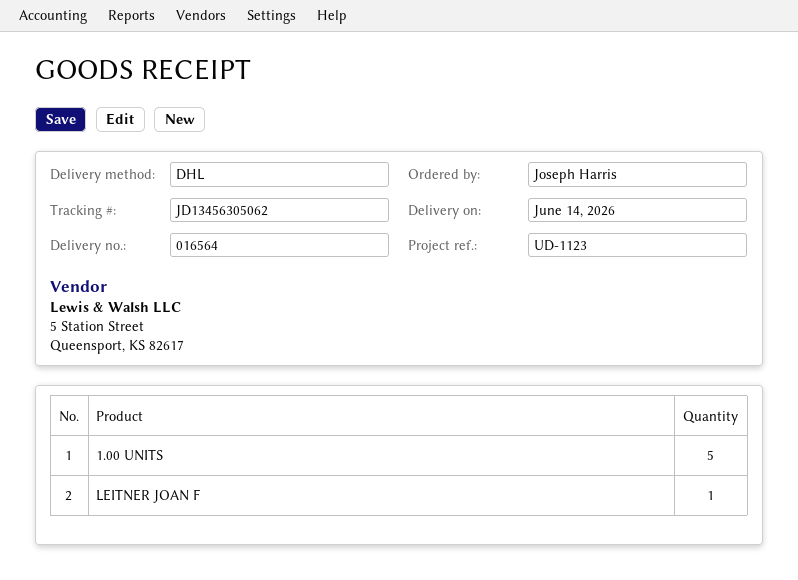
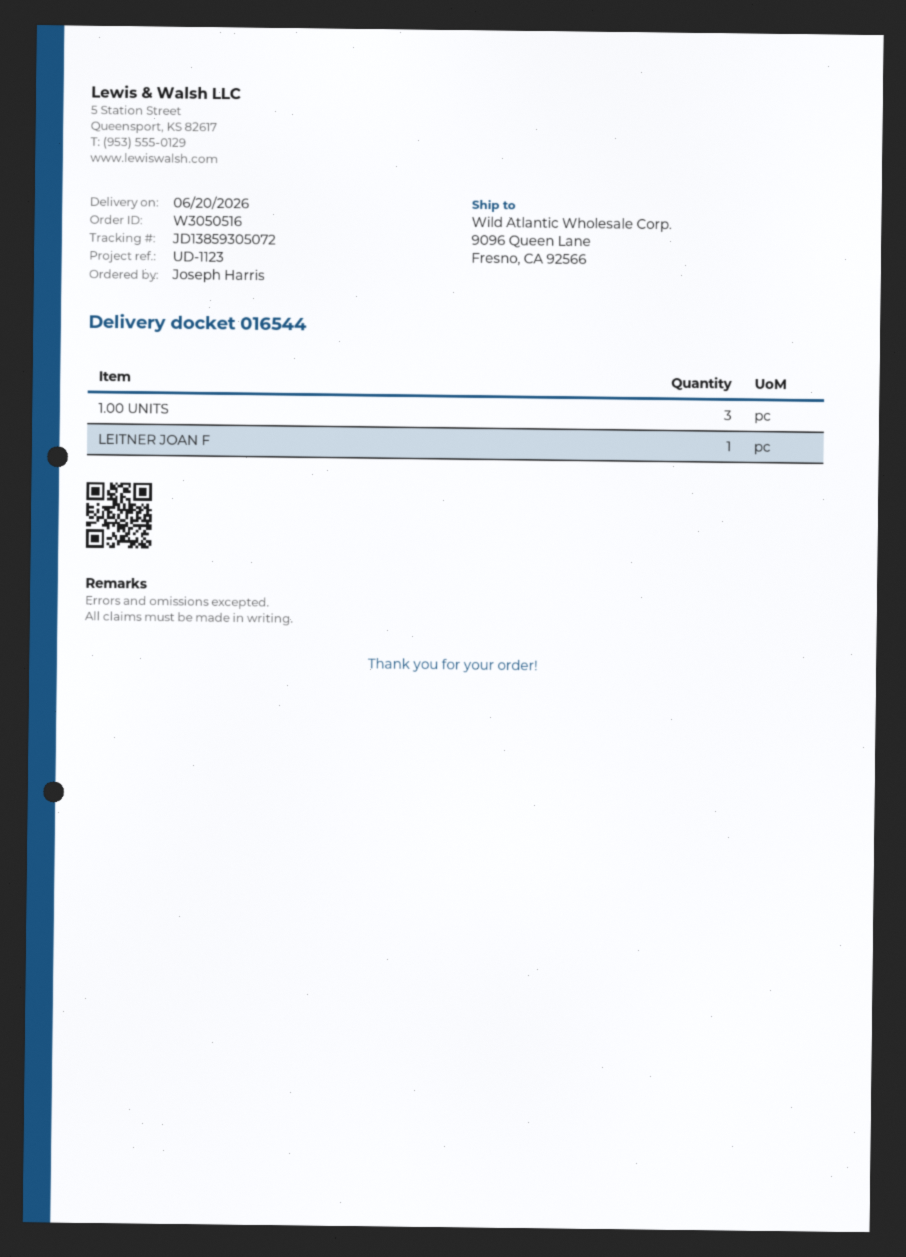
delivery note number: 016564 -> 016544
delivery date: 2026-06-14 -> 2026-06-20
tracking number: JD13456305062 -> JD13859305072
1.00 UNITS: 5 -> 3

